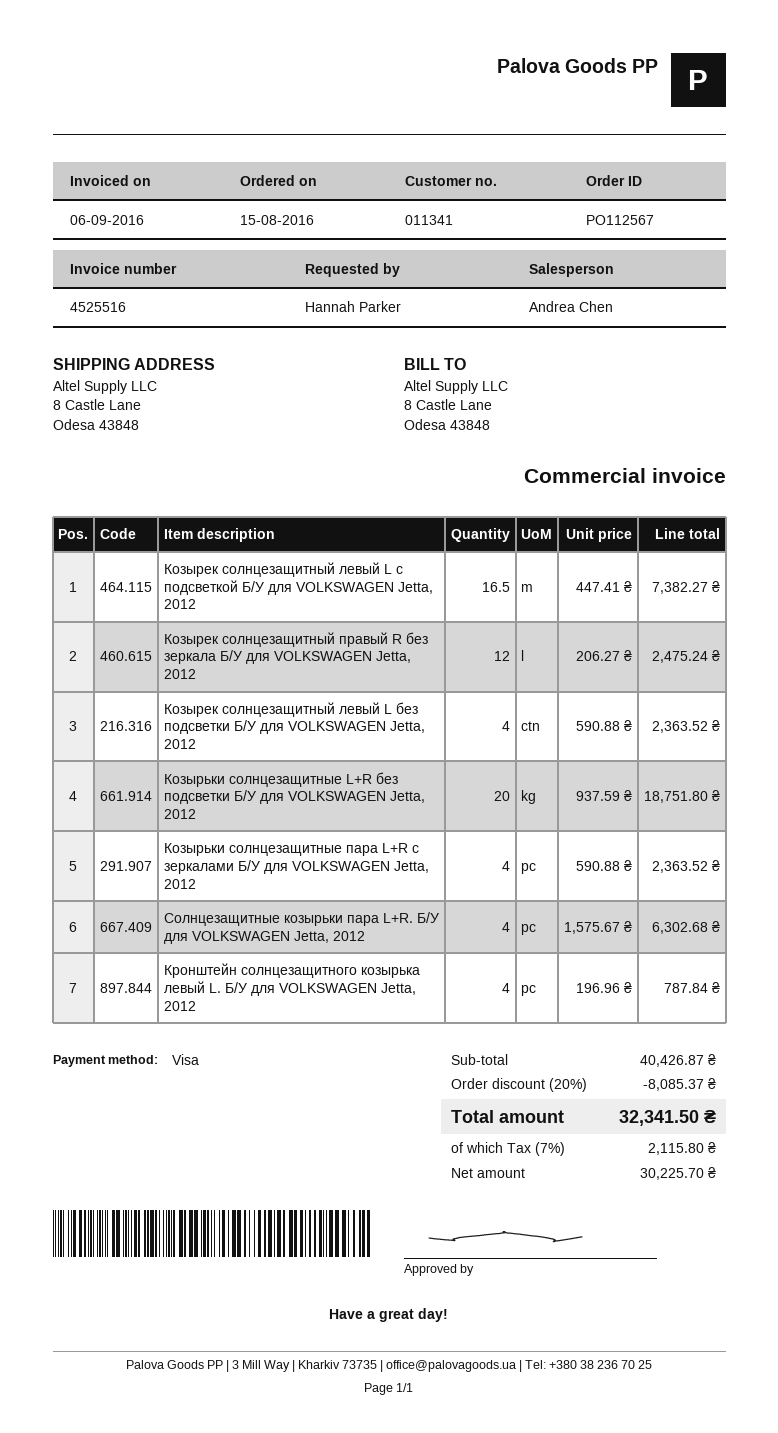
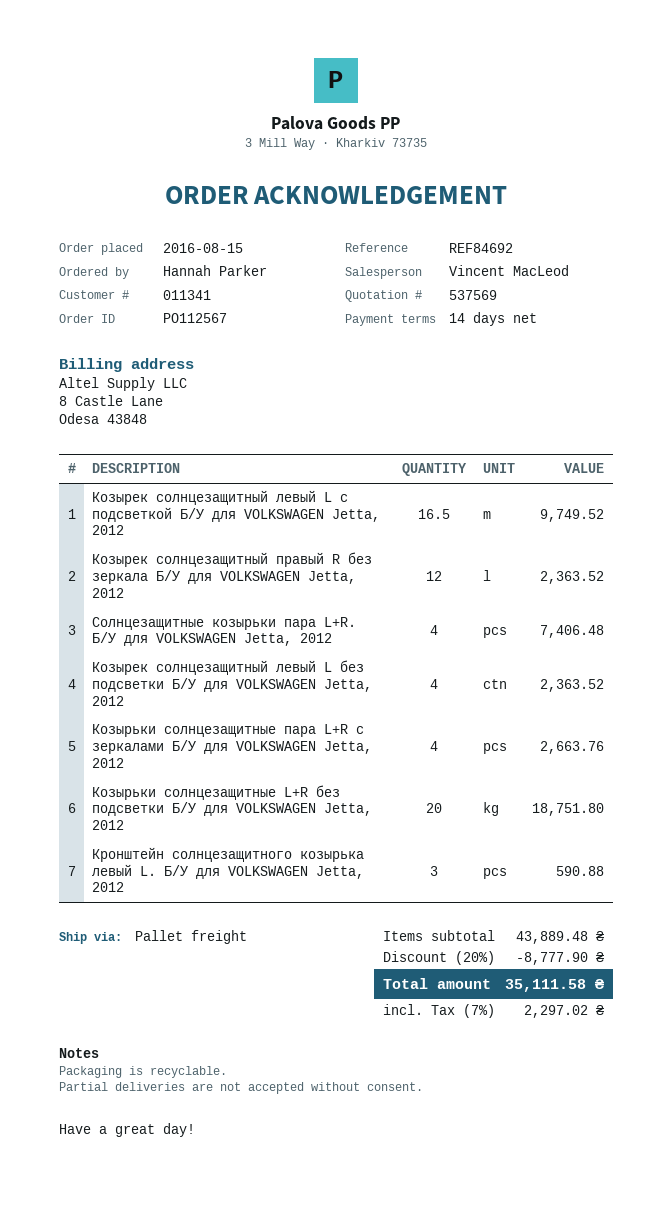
sales rep: Andrea Chen -> Vincent MacLeod
Козырек солнцезащитный левый L с подсветкой Б/У для VOLKSWAGEN Jetta, 2012: 16.5 for 7382.27 -> 16.5 for 9749.52
Козырек солнцезащитный правый R без зеркала Б/У для VOLKSWAGEN Jetta, 2012: 12 for 2475.24 -> 12 for 2363.52
Козырьки солнцезащитные пара L+R с зеркалами Б/У для VOLKSWAGEN Jetta, 2012: 4 for 2363.52 -> 4 for 2663.76
Солнцезащитные козырьки пара L+R. Б/У для VOLKSWAGEN Jetta, 2012: 4 for 6302.68 -> 4 for 7406.48
Кронштейн солнцезащитного козырька левый L. Б/У для VOLKSWAGEN Jetta, 2012: 4 for 787.84 -> 3 for 590.88
subtotal: 40426.87 -> 43889.48
discount: 20% = 8085.37 -> 20% = 8777.90
tax: 7% = 2115.80 -> 7% = 2297.02
total: 32341.50 -> 35111.58

